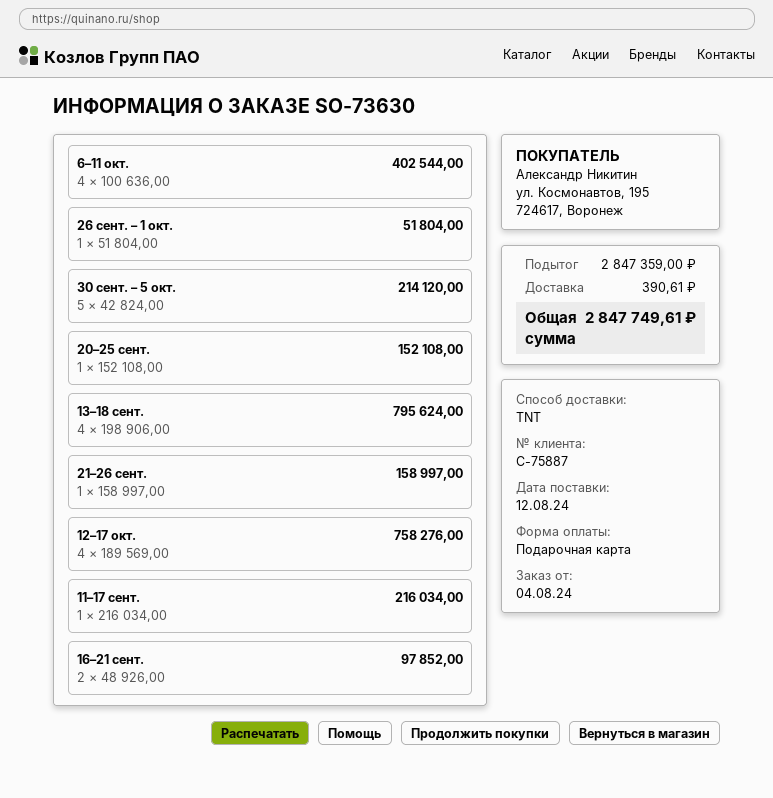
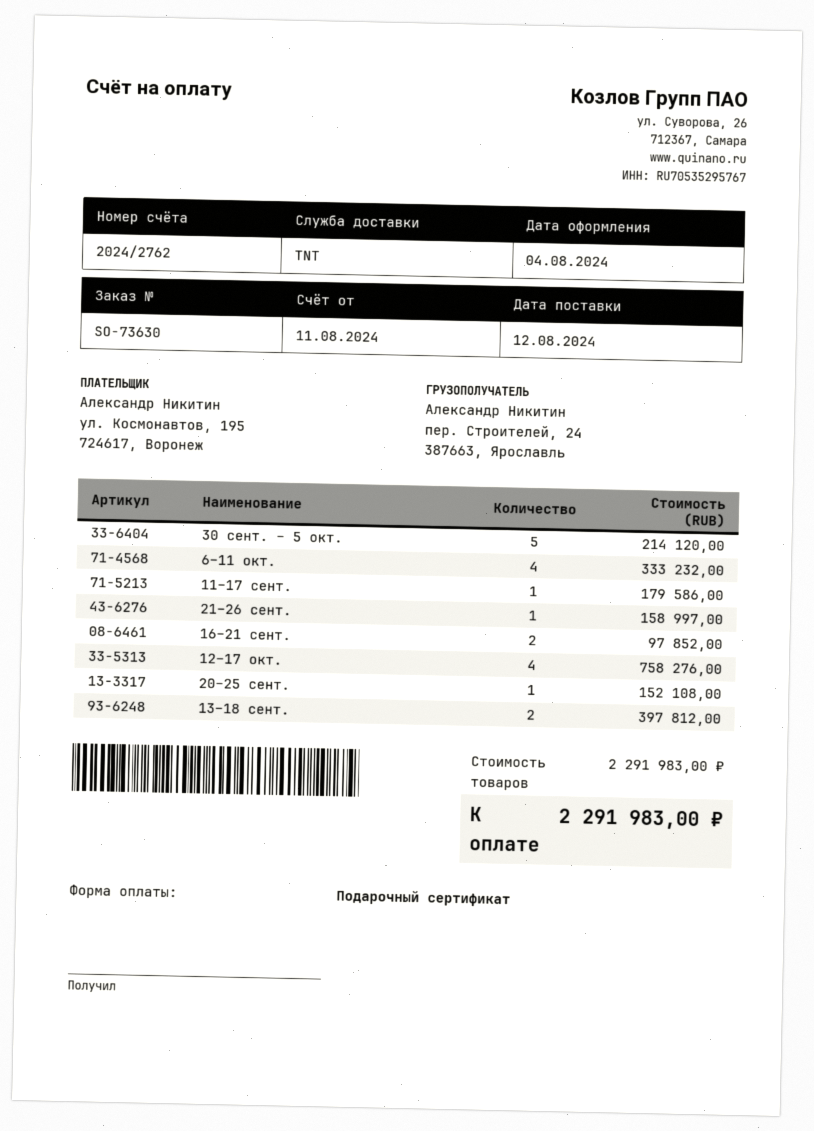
6–11 окт.: 4 for 402544.00 -> 4 for 333232.00
26 сент. – 1 окт.: 1 for 51804.00 -> none
13–18 сент.: 4 for 795624.00 -> 2 for 397812.00
11–17 сент.: 1 for 216034.00 -> 1 for 179586.00
subtotal: 2847359.00 -> 2291983.00
shipping: 390.61 -> none
total: 2847749.61 -> 2291983.00

